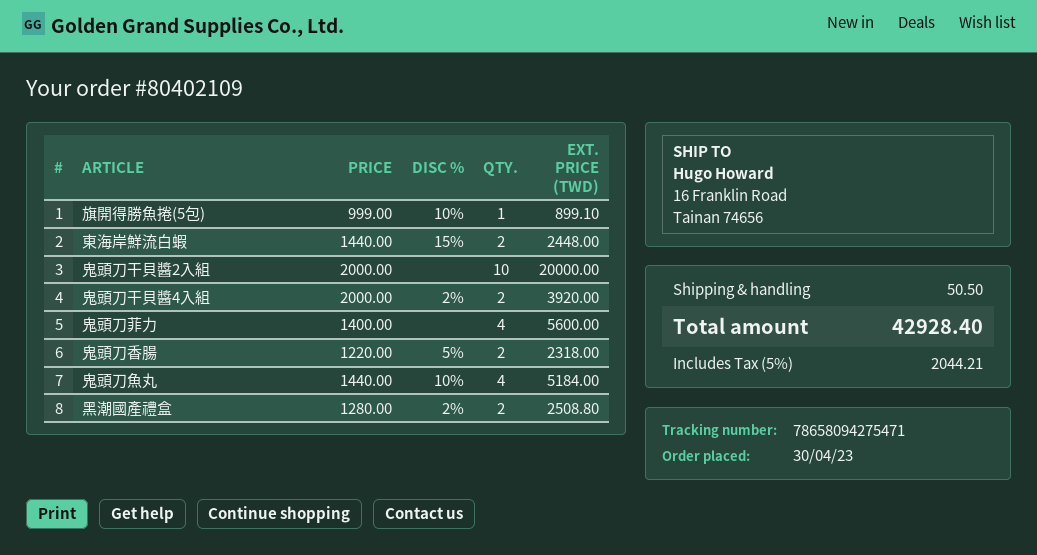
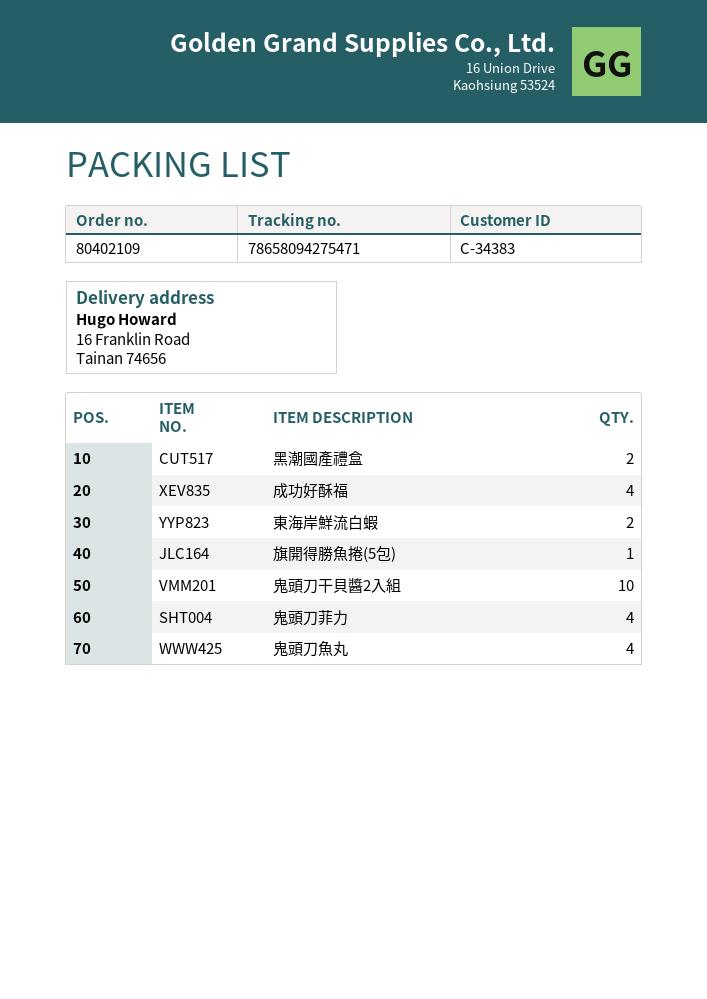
鬼頭刀干貝醬4入組: 2 -> none
鬼頭刀香腸: 2 -> none
成功好酥福: none -> 4

